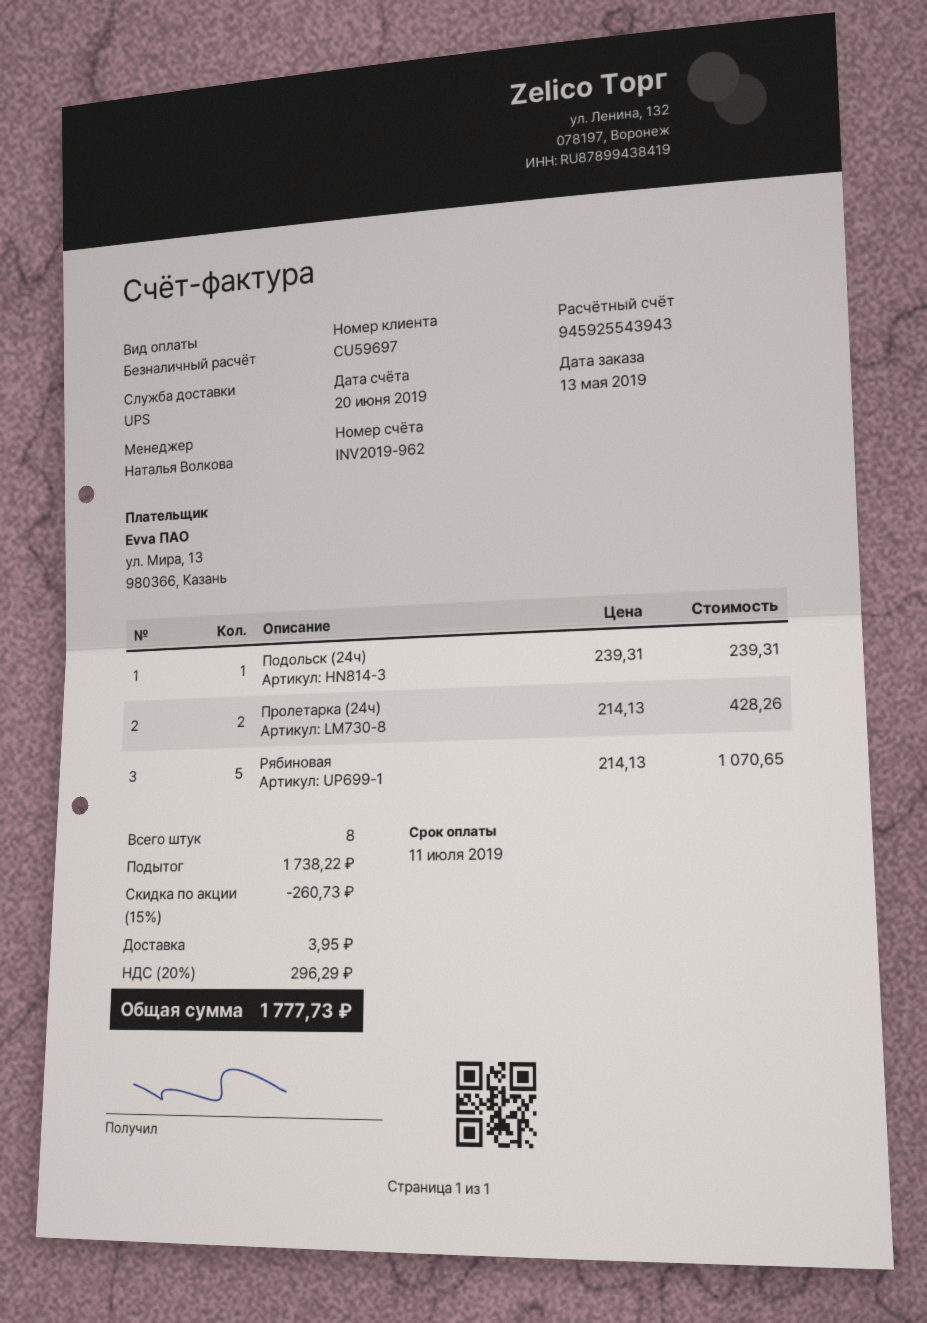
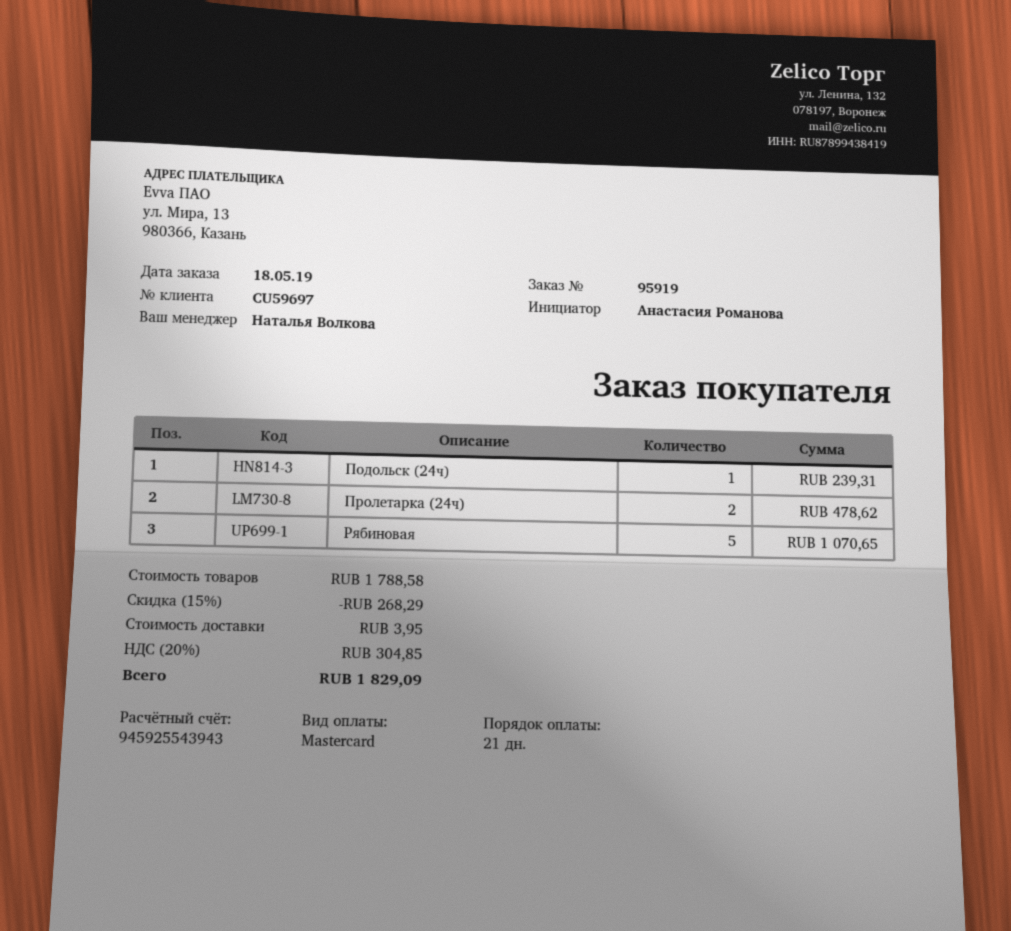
order date: 2019-05-13 -> 2019-05-18
payment method: bank transfer -> Mastercard
Пролетарка (24ч): 2 for 428.26 -> 2 for 478.62
subtotal: 1738.22 -> 1788.58
discount: 15% = 260.73 -> 15% = 268.29
tax: 20% = 296.29 -> 20% = 304.85
total: 1777.73 -> 1829.09

